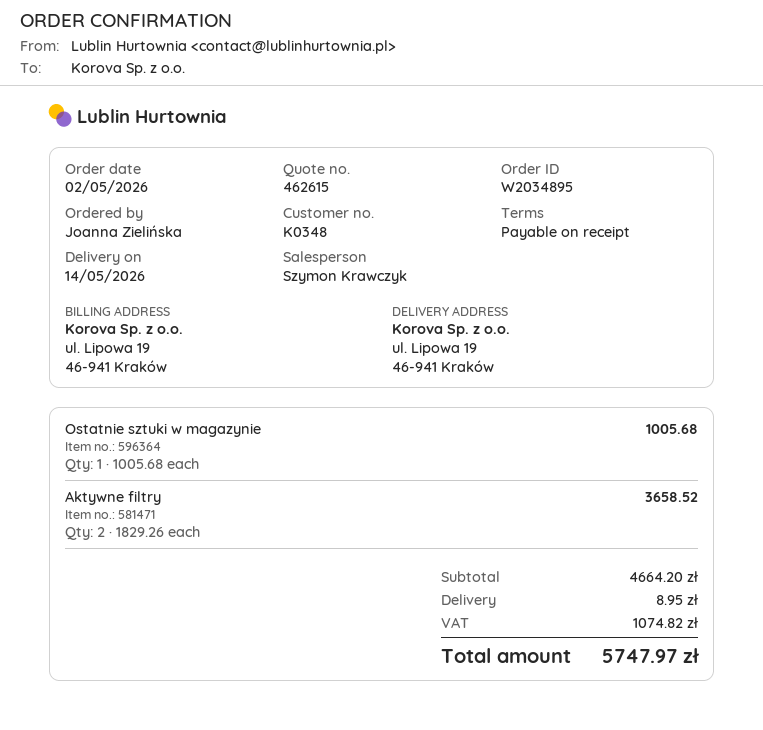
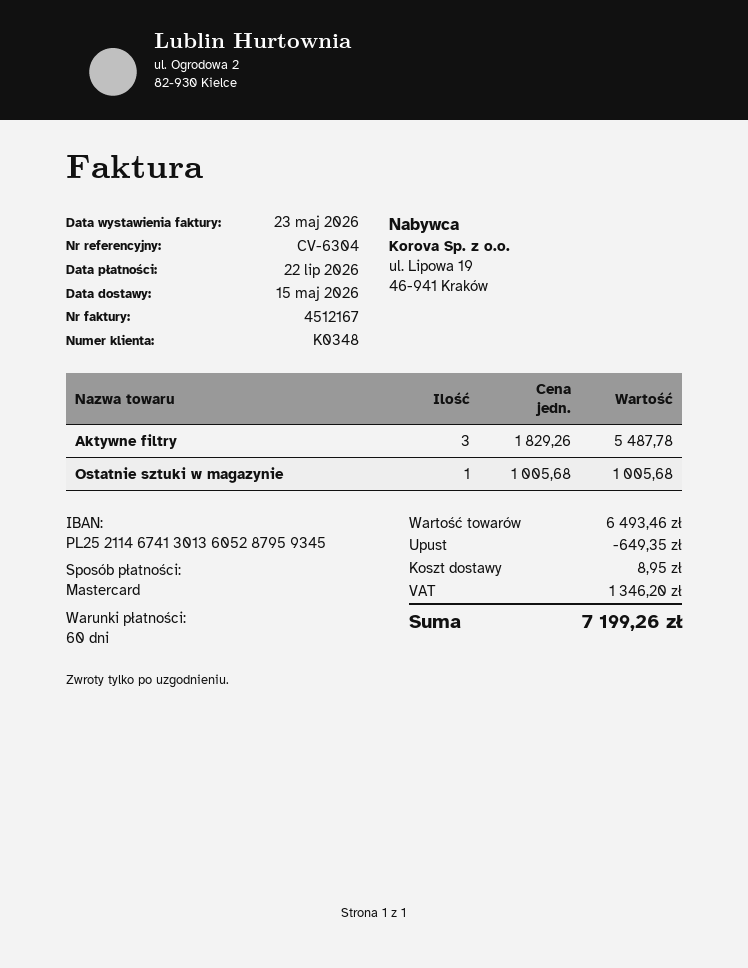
delivery date: 2026-05-14 -> 2026-05-15
payment terms: on receipt -> 60 days
Aktywne filtry: 2 x 1829.26 = 3658.52 -> 3 x 1829.26 = 5487.78
subtotal: 4664.20 -> 6493.46
discount: none -> 649.35
tax: 1074.82 -> 1346.20
total: 5747.97 -> 7199.26

